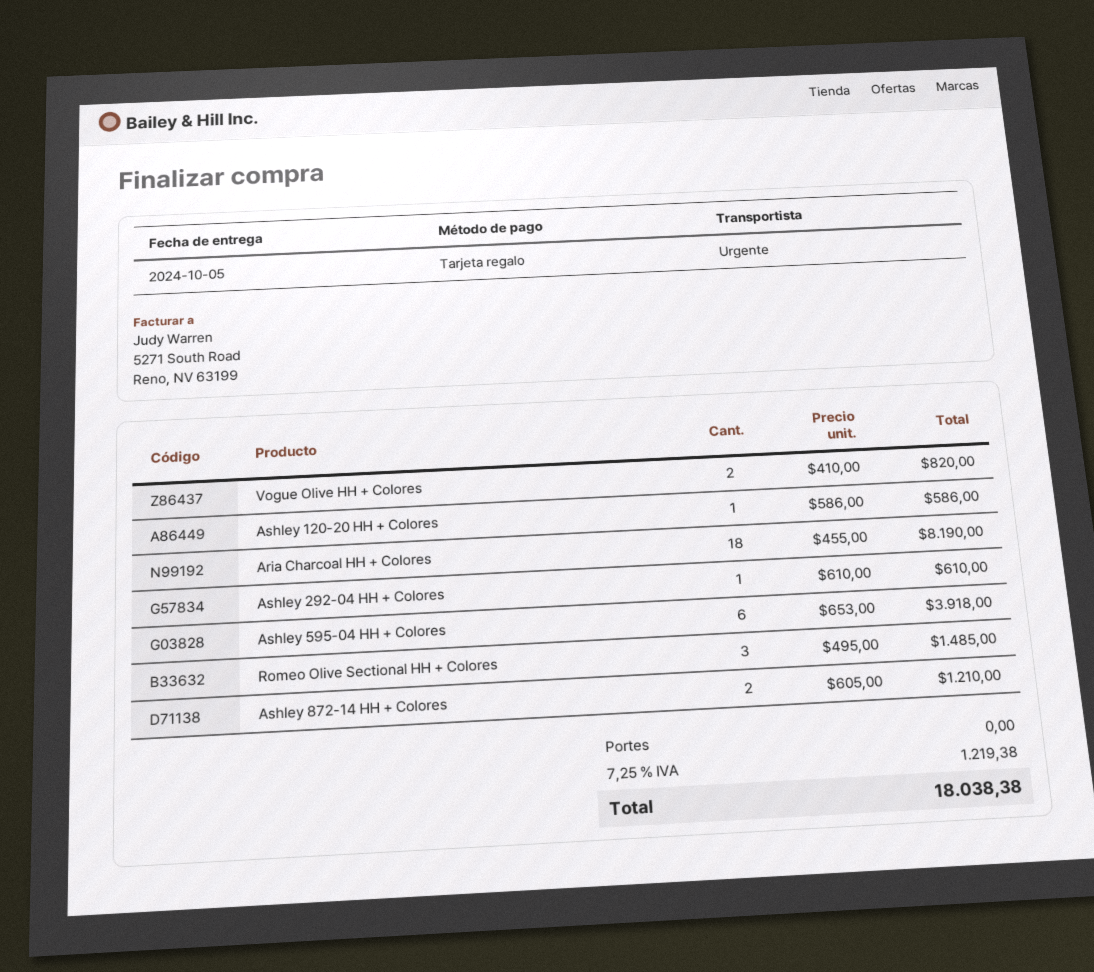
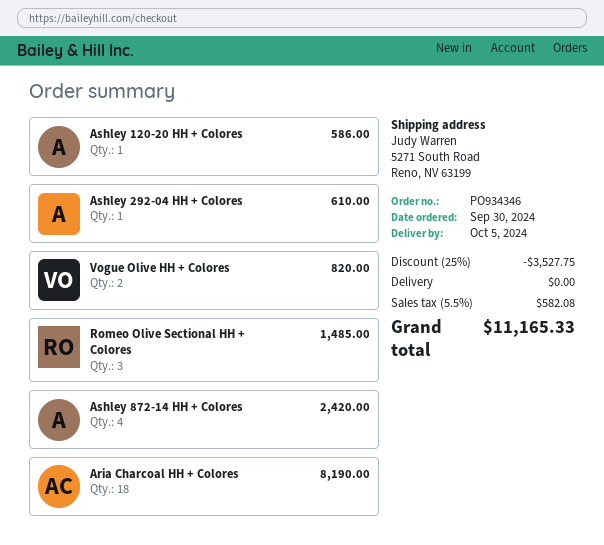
Ashley 595-04 HH + Colores: 6 for 3918.00 -> none
Ashley 872-14 HH + Colores: 2 for 1210.00 -> 4 for 2420.00
discount: none -> 25% = 3527.75
tax: 7.25% = 1219.38 -> 5.5% = 582.08
total: 18038.38 -> 11165.33

